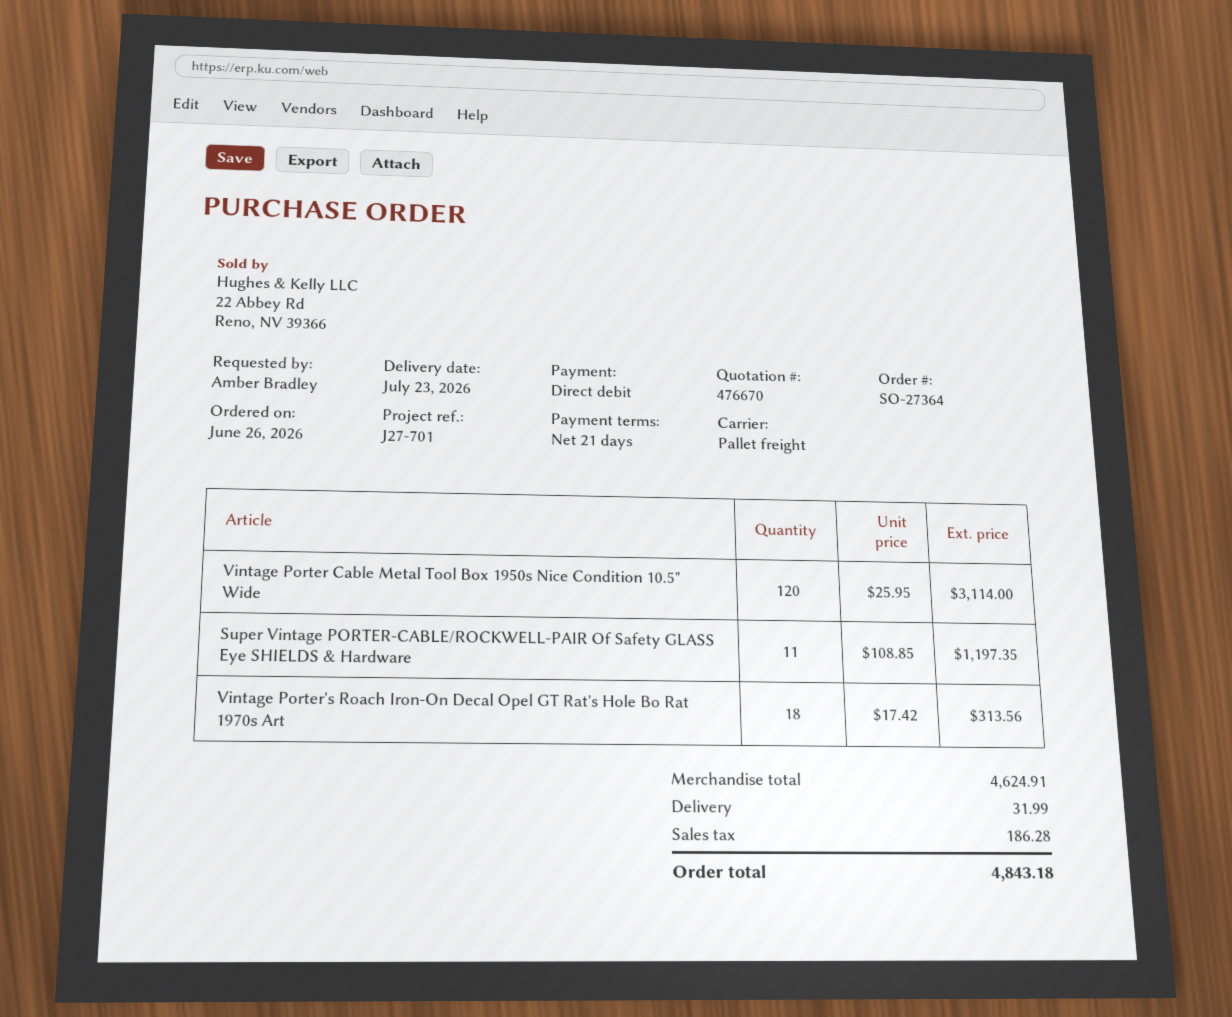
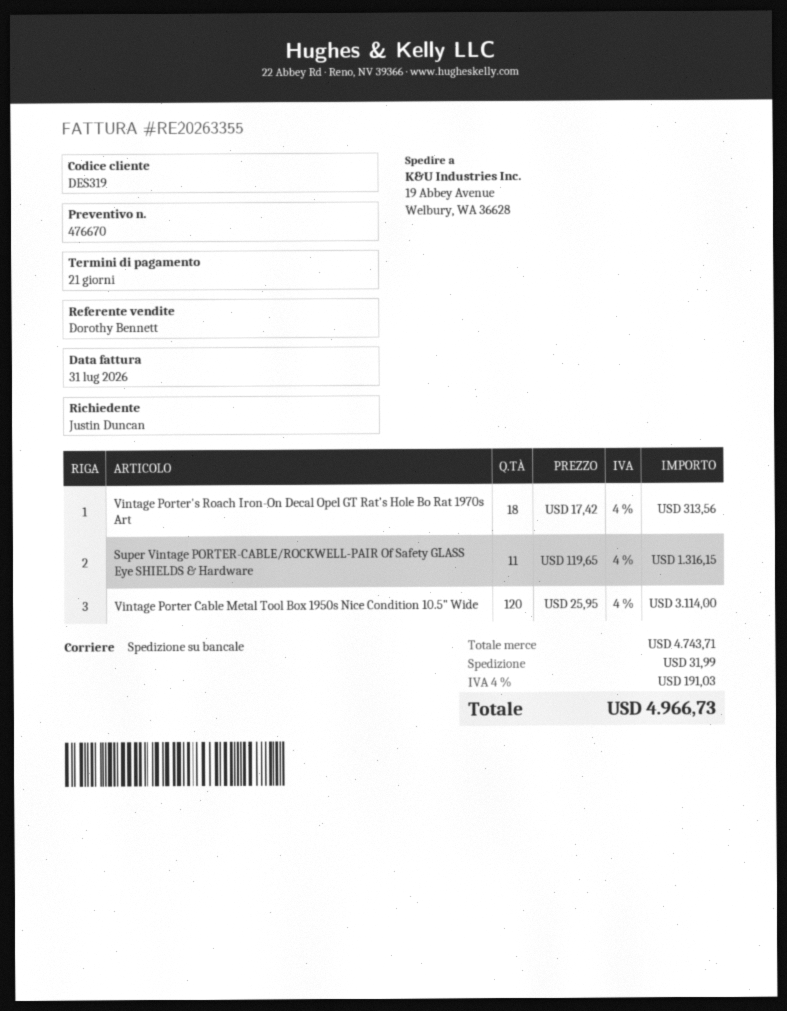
ordered by: Amber Bradley -> Justin Duncan
Super Vintage PORTER-CABLE/ROCKWELL-PAIR Of Safety GLASS Eye SHIELDS & Hardware: 11 x 108.85 = 1197.35 -> 11 x 119.65 = 1316.15
subtotal: 4624.91 -> 4743.71
tax: 186.28 -> 191.03
total: 4843.18 -> 4966.73

